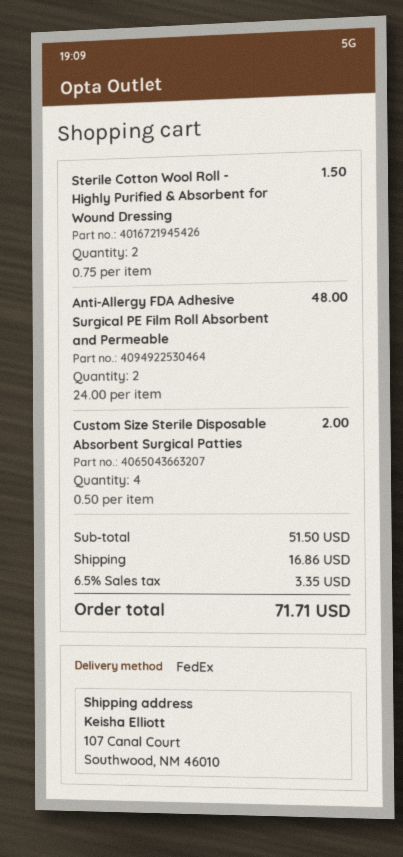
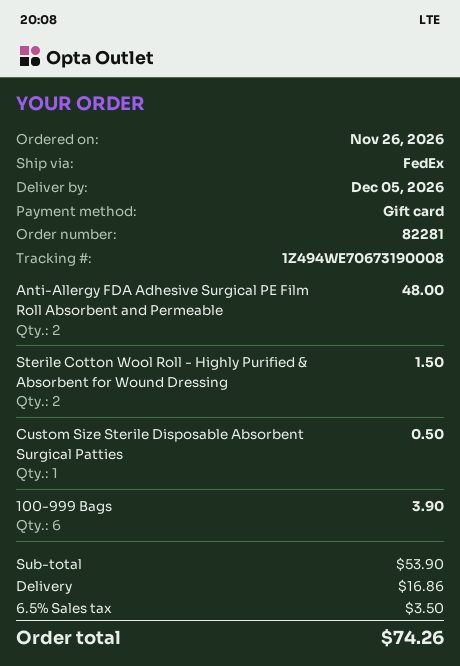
Custom Size Sterile Disposable Absorbent Surgical Patties: 4 for 2.00 -> 1 for 0.50
100-999 Bags: none -> 6 for 3.90
subtotal: 51.50 -> 53.90
tax: 6.5% = 3.35 -> 6.5% = 3.50
total: 71.71 -> 74.26

